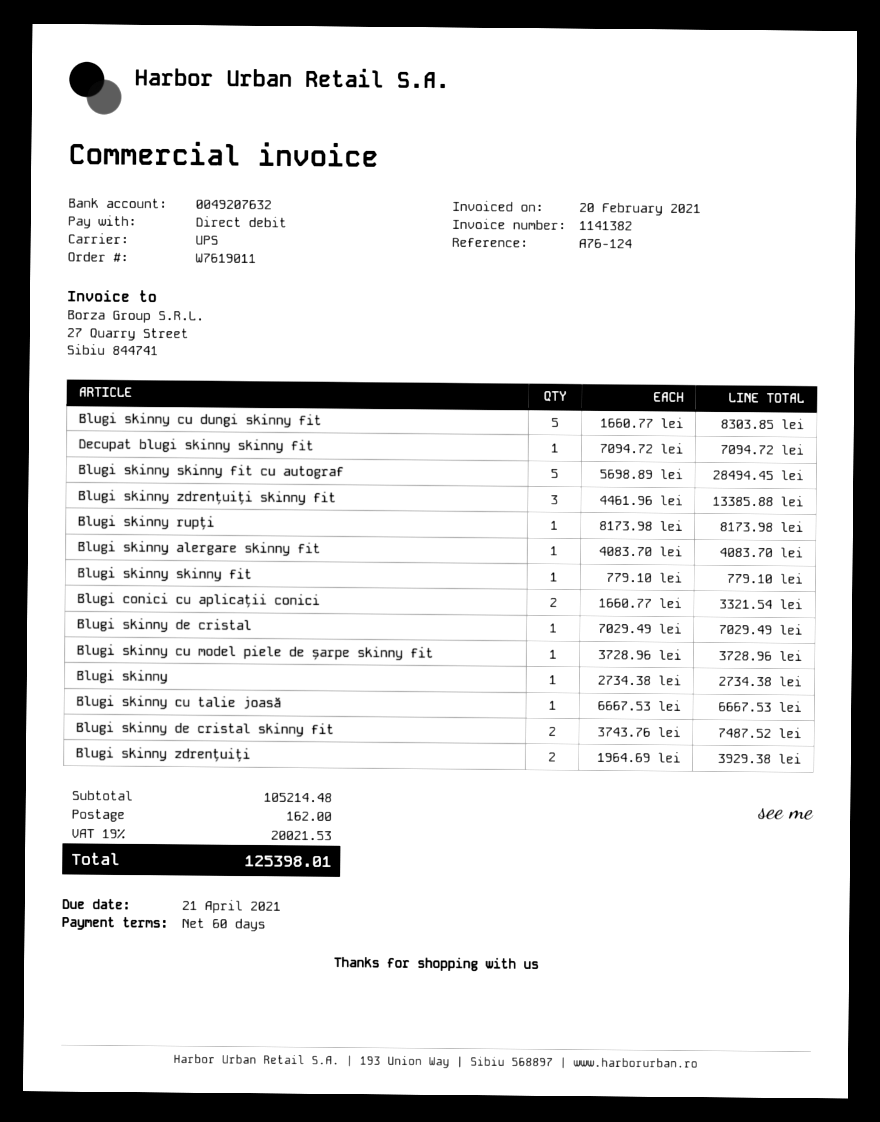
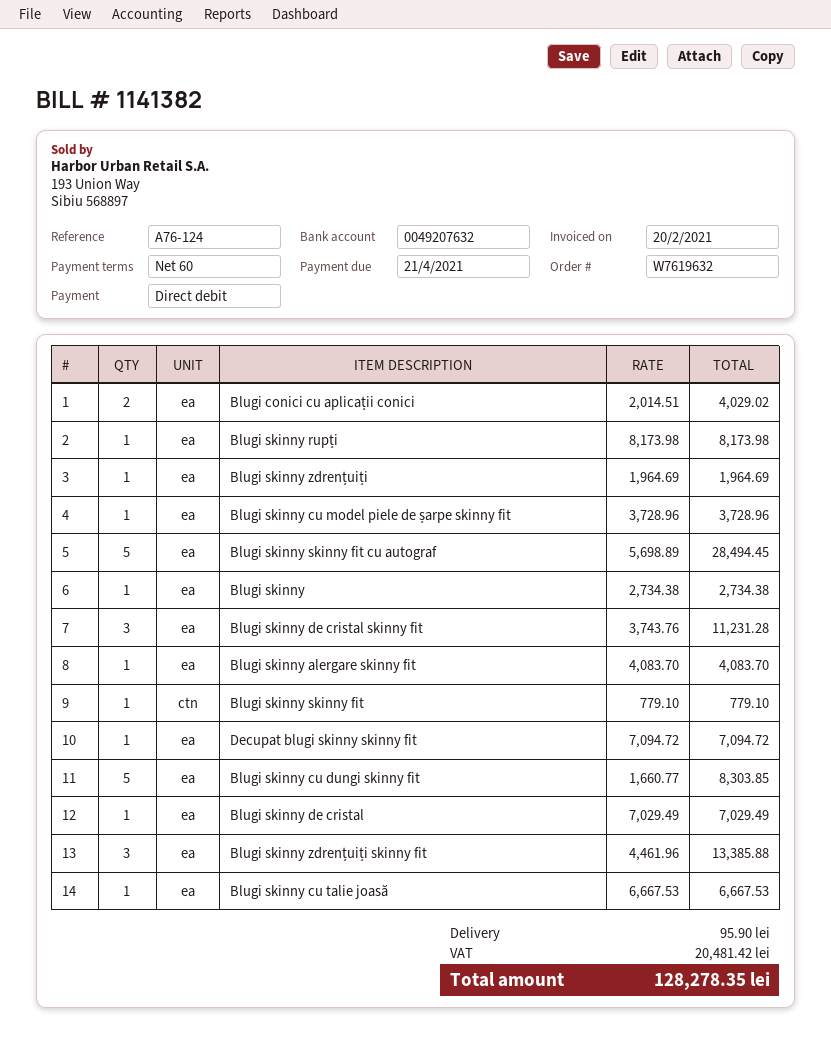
order number: W7619011 -> W7619632
Blugi conici cu aplicații conici: 2 x 1660.77 = 3321.54 -> 2 x 2014.51 = 4029.02
Blugi skinny de cristal skinny fit: 2 x 3743.76 = 7487.52 -> 3 x 3743.76 = 11231.28
Blugi skinny zdrențuiți: 2 x 1964.69 = 3929.38 -> 1 x 1964.69 = 1964.69
shipping: 162.00 -> 95.90
tax: 20021.53 -> 20481.42
total: 125398.01 -> 128278.35

